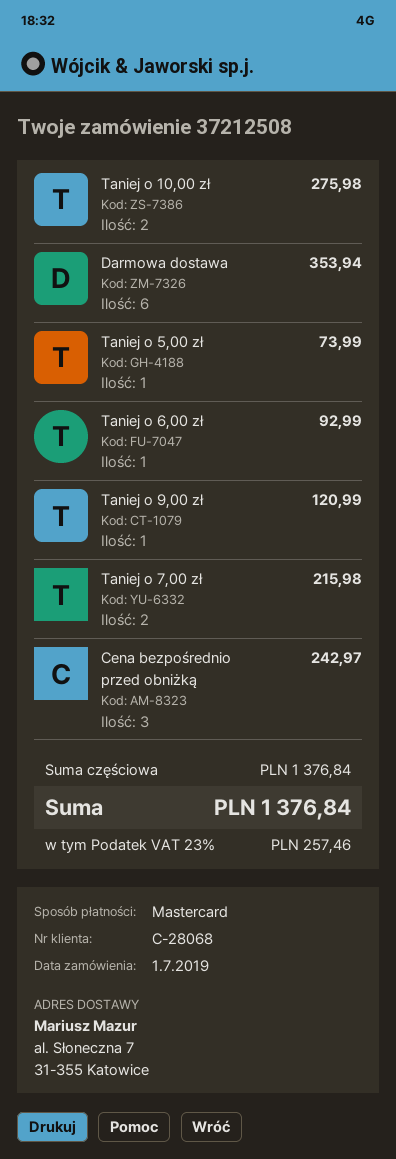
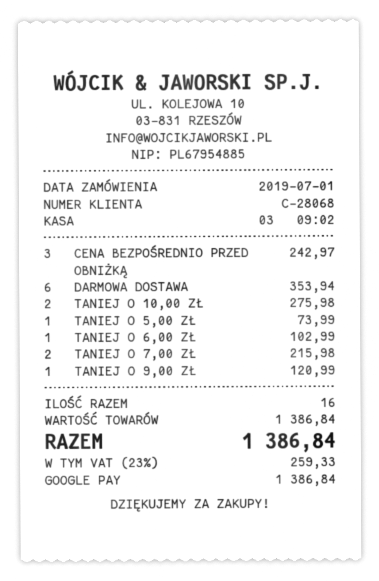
payment method: Mastercard -> Google Pay
Taniej o 6,00 zł: 1 for 92.99 -> 1 for 102.99
subtotal: 1376.84 -> 1386.84
tax: 23% = 257.46 -> 23% = 259.33
total: 1376.84 -> 1386.84

